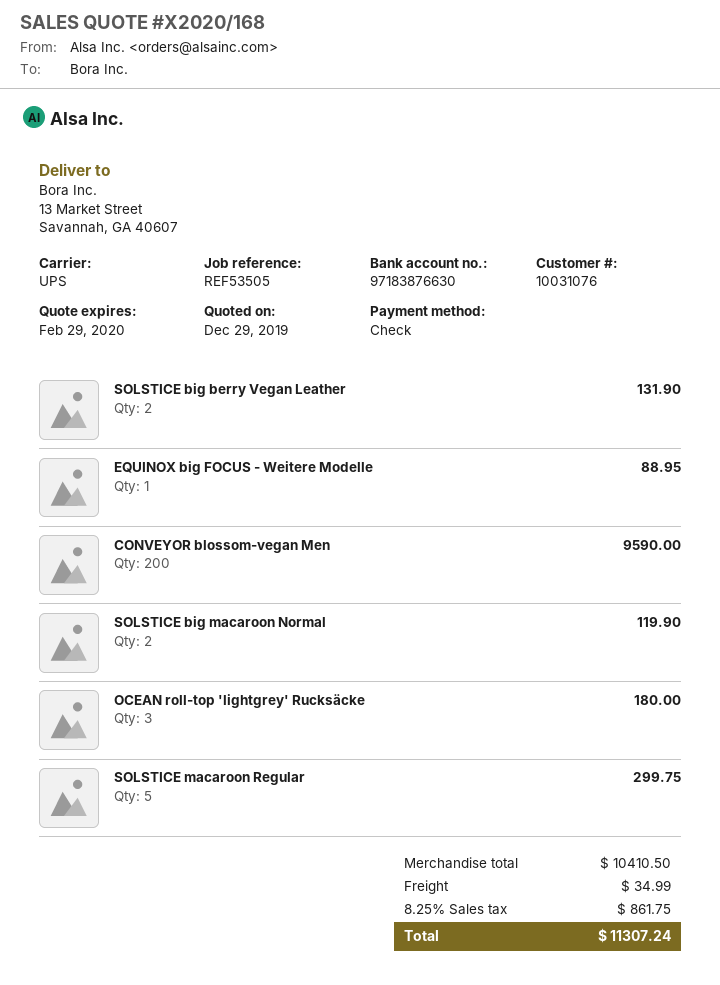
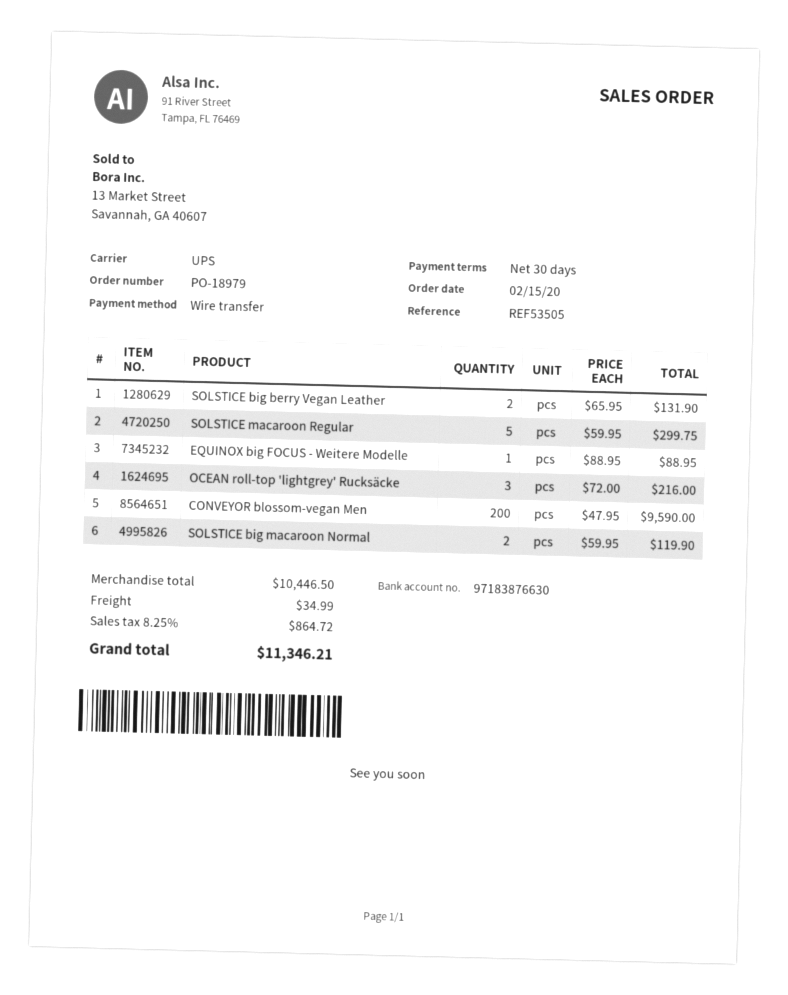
payment method: cheque -> bank transfer
OCEAN roll-top 'lightgrey' Rucksäcke: 3 for 180.00 -> 3 for 216.00
subtotal: 10410.50 -> 10446.50
tax: 8.25% = 861.75 -> 8.25% = 864.72
total: 11307.24 -> 11346.21

